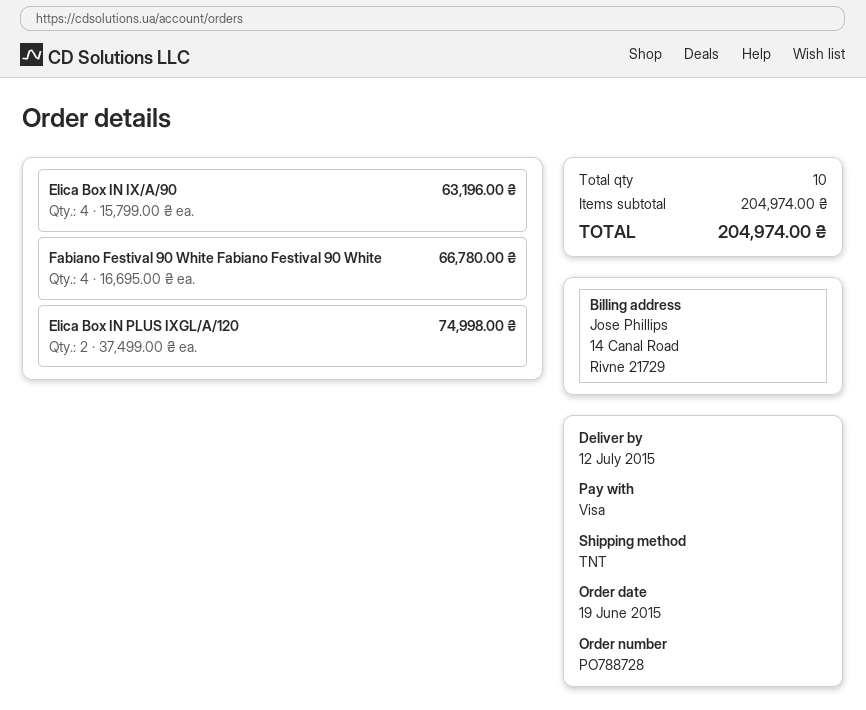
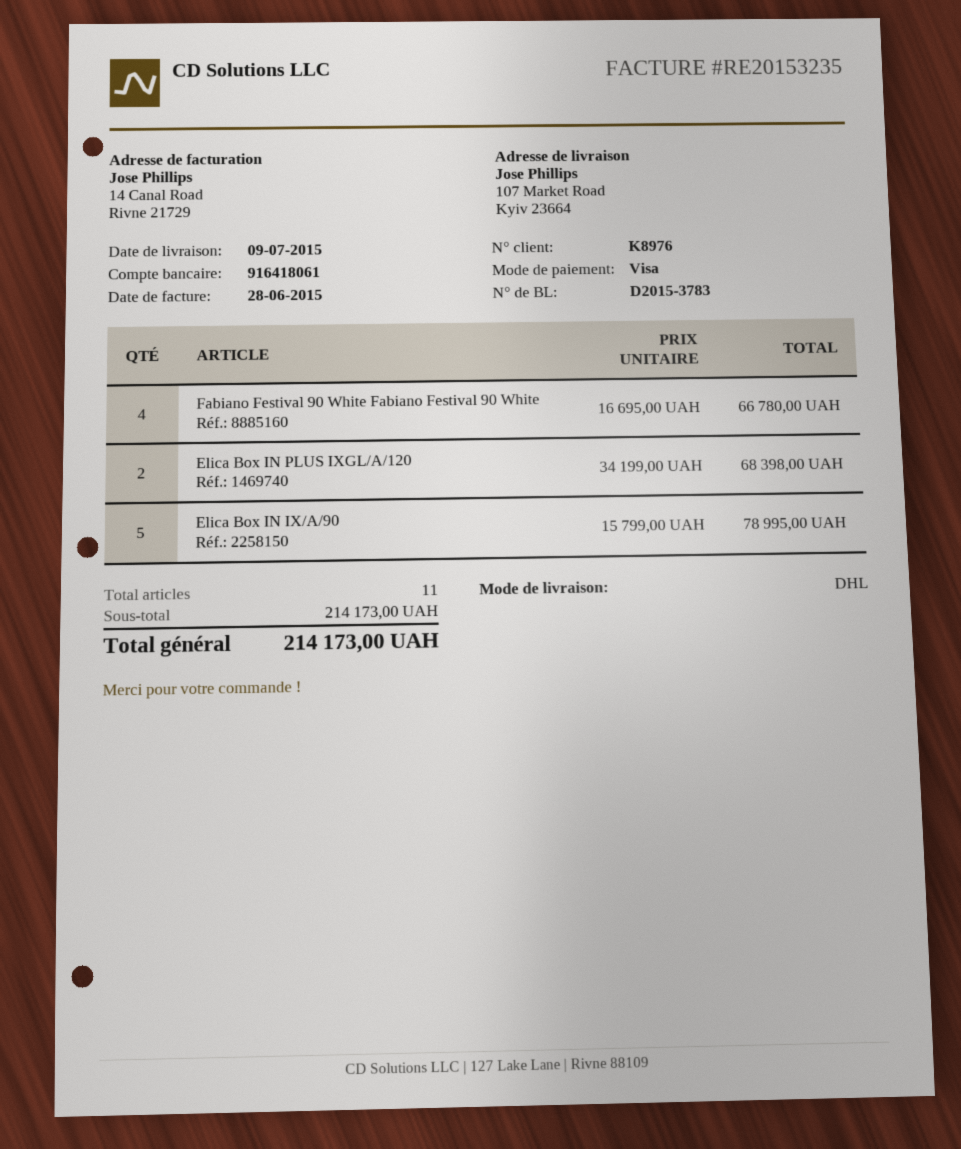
delivery date: 2015-07-12 -> 2015-07-09
shipping method: TNT -> DHL
Elica Box IN IX/A/90: 4 x 15799.00 = 63196.00 -> 5 x 15799.00 = 78995.00
Elica Box IN PLUS IXGL/A/120: 2 x 37499.00 = 74998.00 -> 2 x 34199.00 = 68398.00
total quantity: 10 -> 11
subtotal: 204974.00 -> 214173.00
total: 204974.00 -> 214173.00

